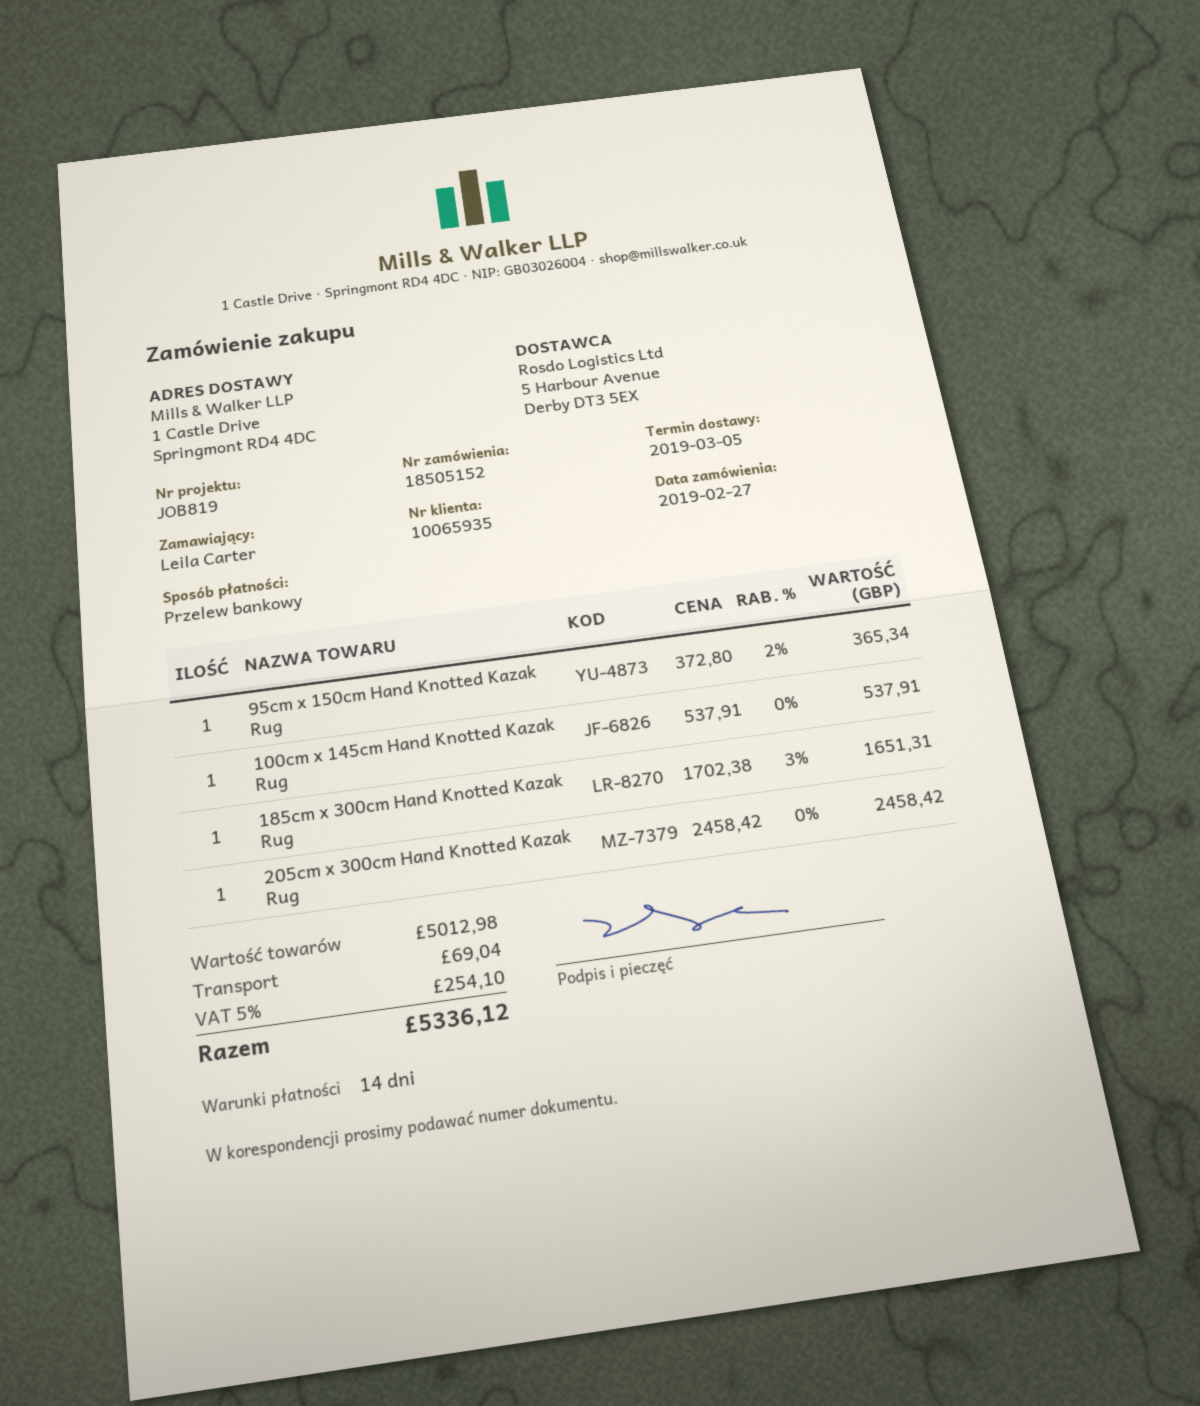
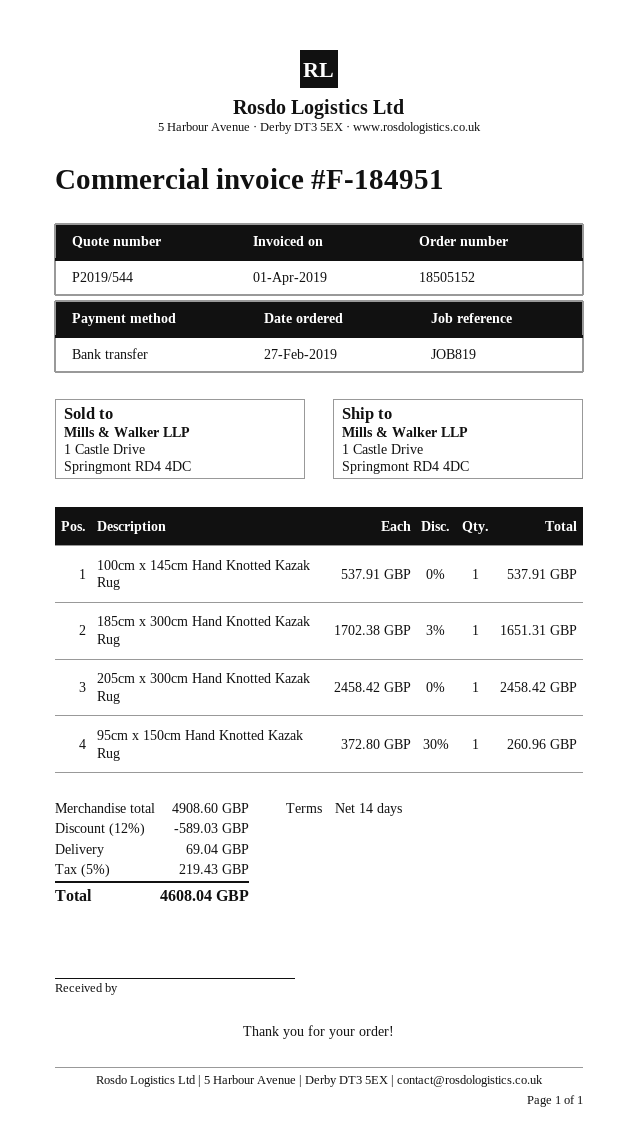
95cm x 150cm Hand Knotted Kazak Rug: 1 x 372.80 - 2% = 365.34 -> 1 x 372.80 - 30% = 260.96
subtotal: 5012.98 -> 4908.60
discount: none -> 12% = 589.03
tax: 5% = 254.10 -> 5% = 219.43
total: 5336.12 -> 4608.04

